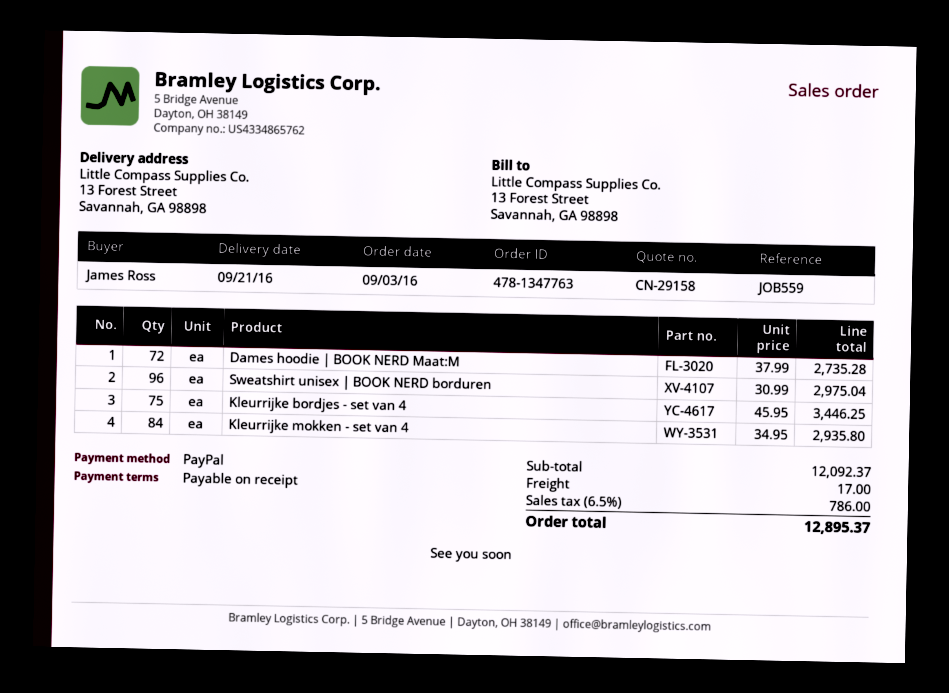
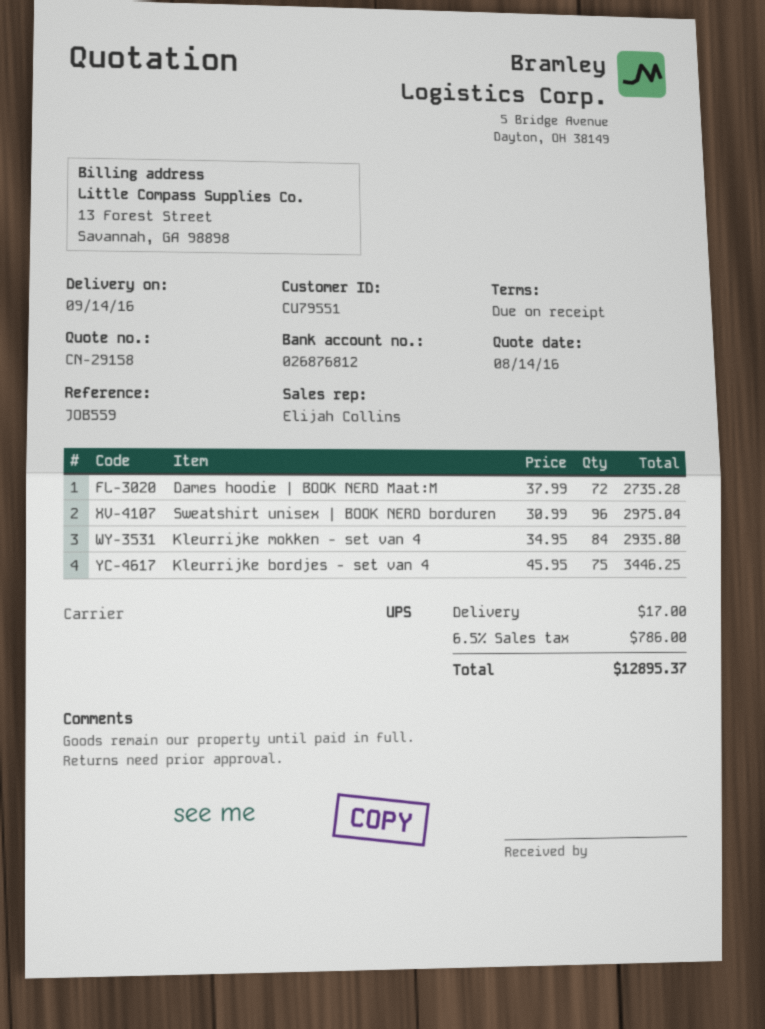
delivery date: 2016-09-21 -> 2016-09-14

